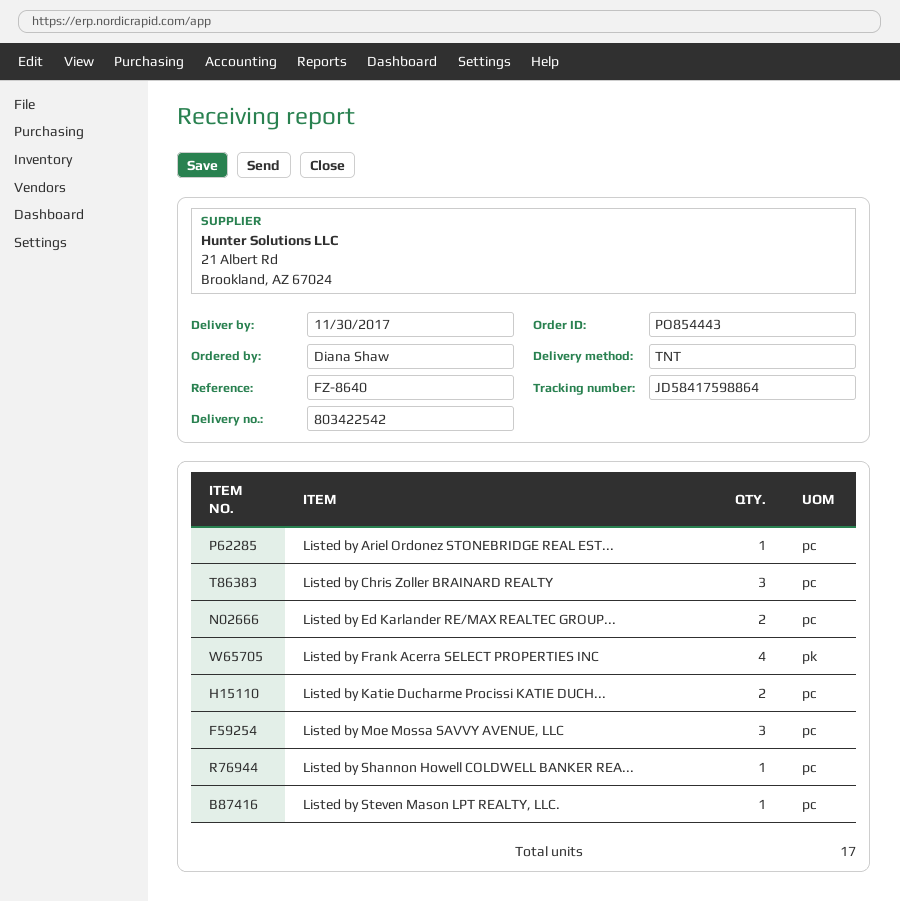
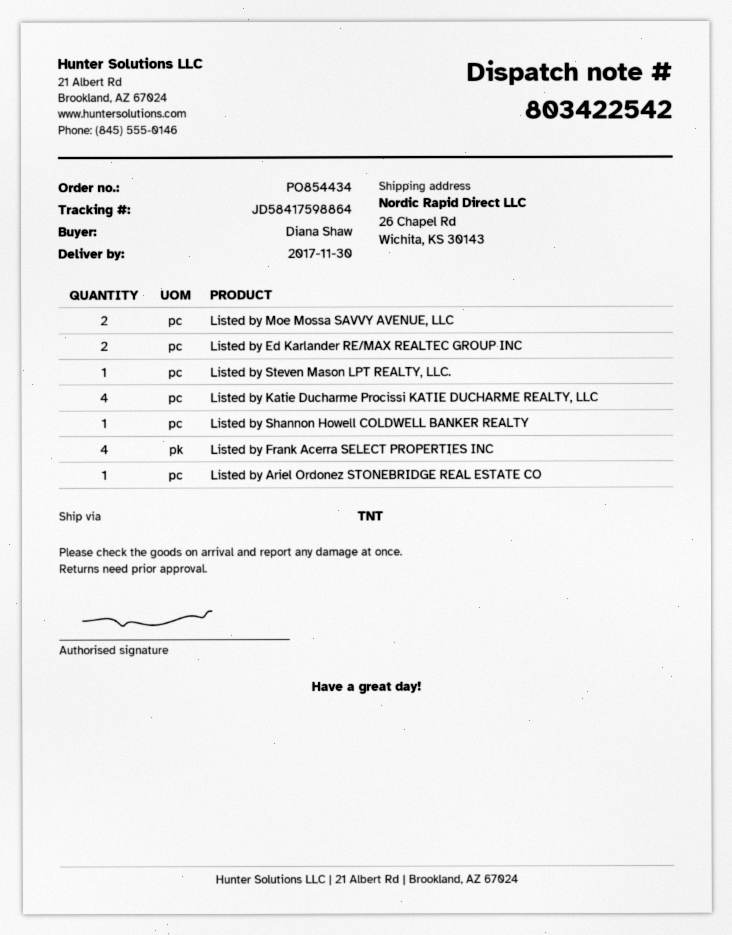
order number: PO854443 -> PO854434
Listed by Chris Zoller BRAINARD REALTY: 3 -> none
Listed by Katie Ducharme Procissi KATIE DUCH...: 2 -> 4
Listed by Moe Mossa SAVVY AVENUE, LLC: 3 -> 2

